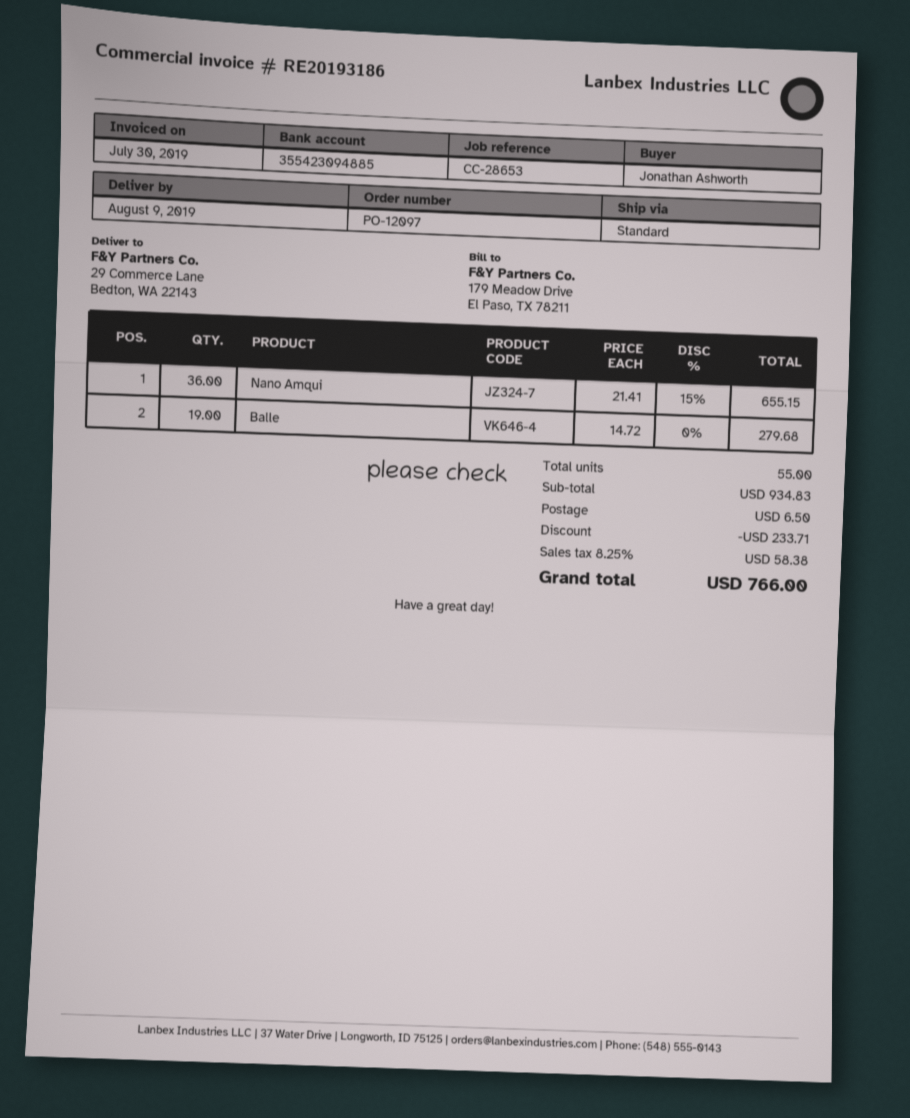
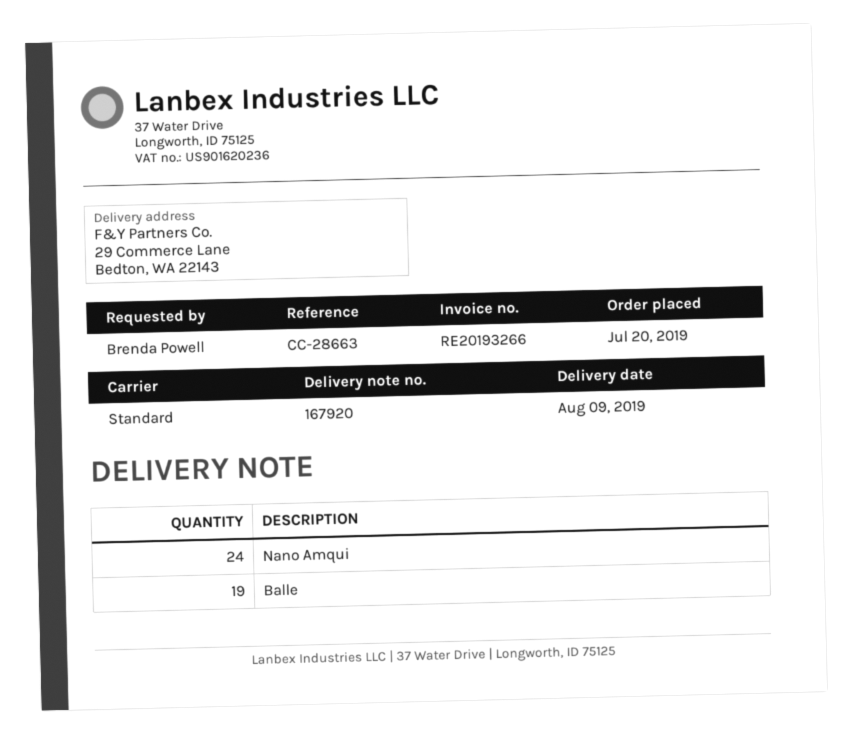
invoice number: RE20193186 -> RE20193266
reference: CC-28653 -> CC-28663
ordered by: Jonathan Ashworth -> Brenda Powell
Nano Amqui: 36 -> 24

